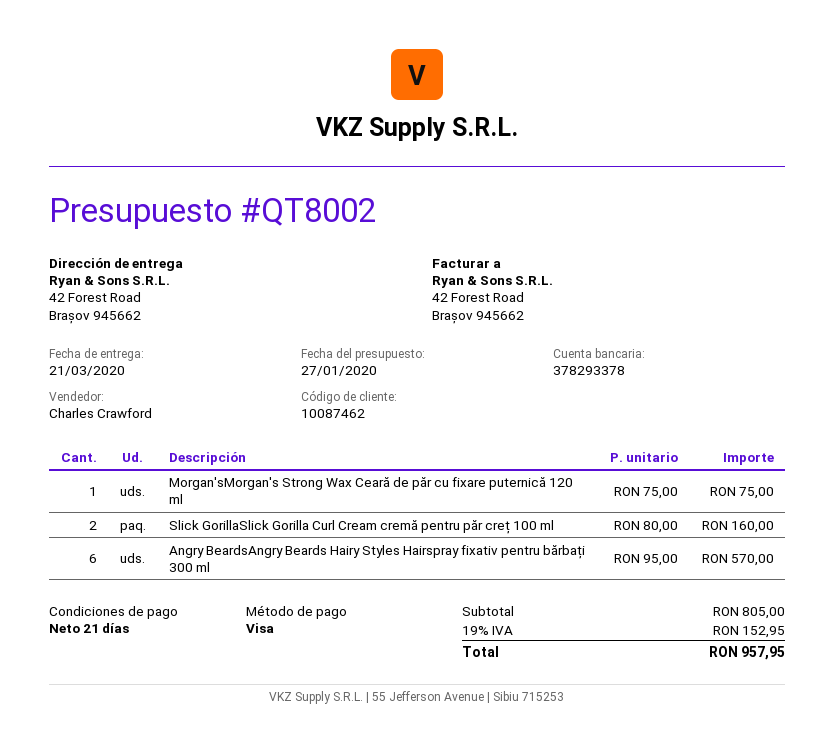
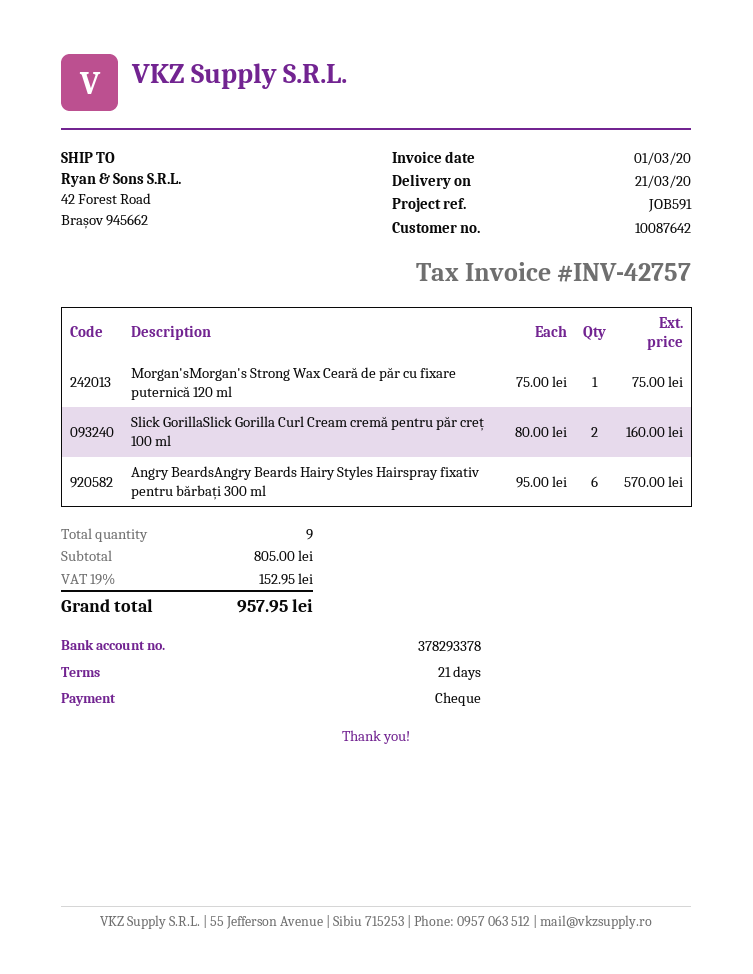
customer number: 10087462 -> 10087642
payment method: Visa -> cheque

